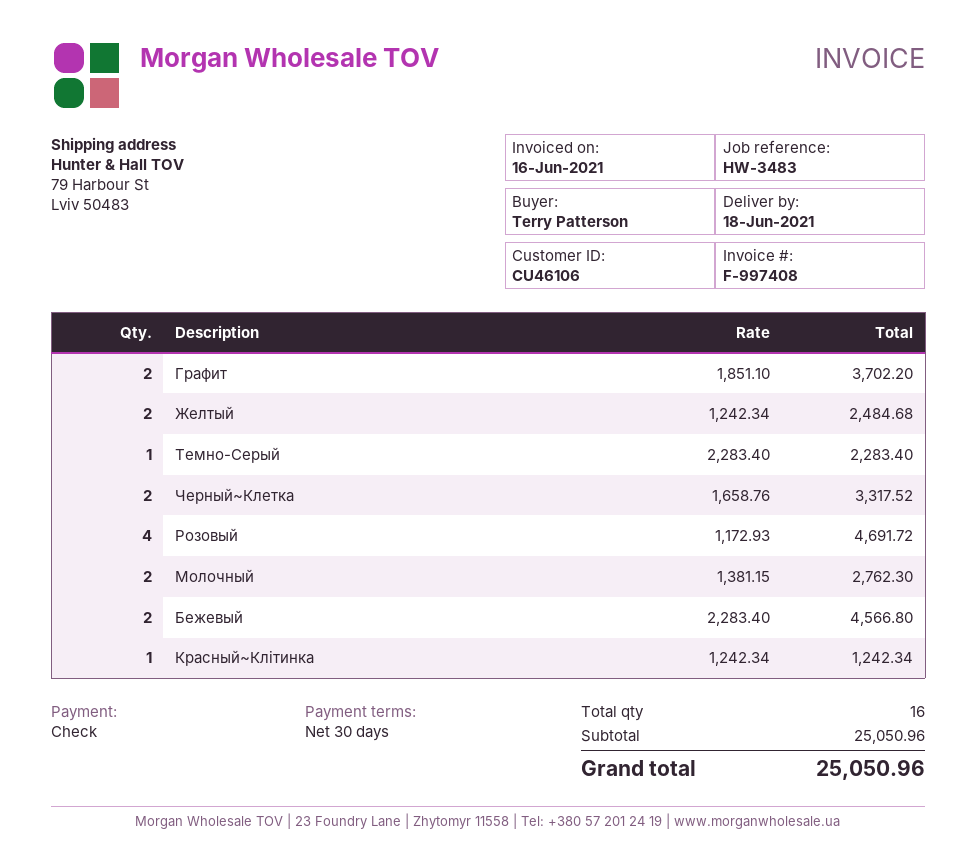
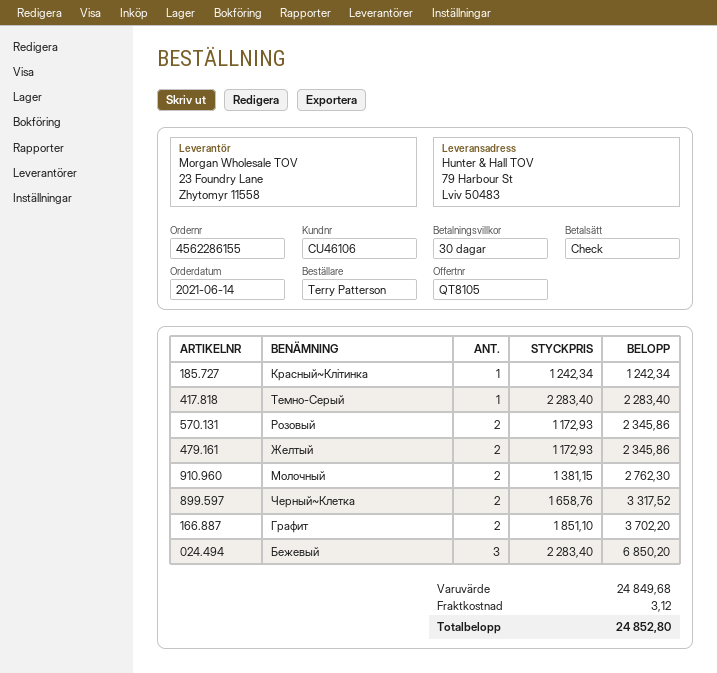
Желтый: 2 x 1242.34 = 2484.68 -> 2 x 1172.93 = 2345.86
Розовый: 4 x 1172.93 = 4691.72 -> 2 x 1172.93 = 2345.86
Бежевый: 2 x 2283.40 = 4566.80 -> 3 x 2283.40 = 6850.20
subtotal: 25050.96 -> 24849.68
shipping: none -> 3.12
total: 25050.96 -> 24852.80

